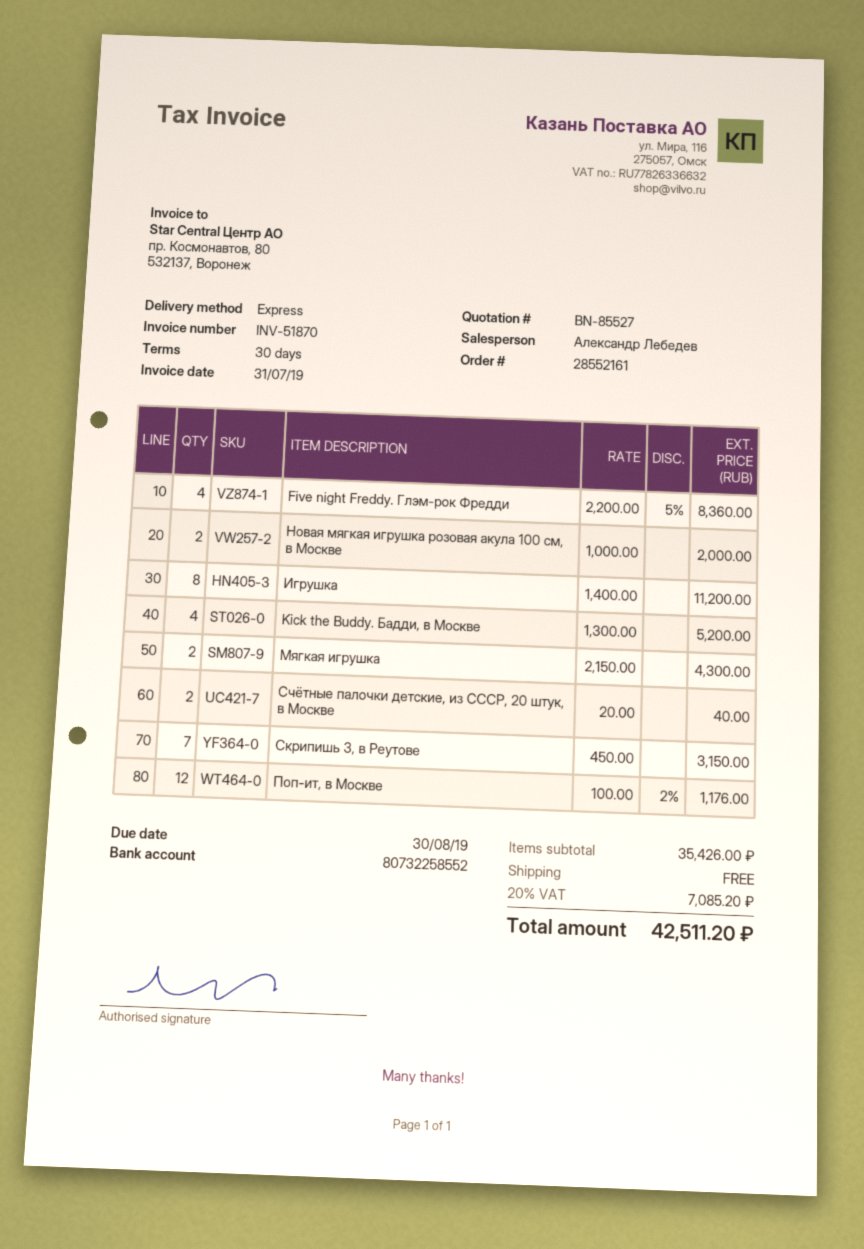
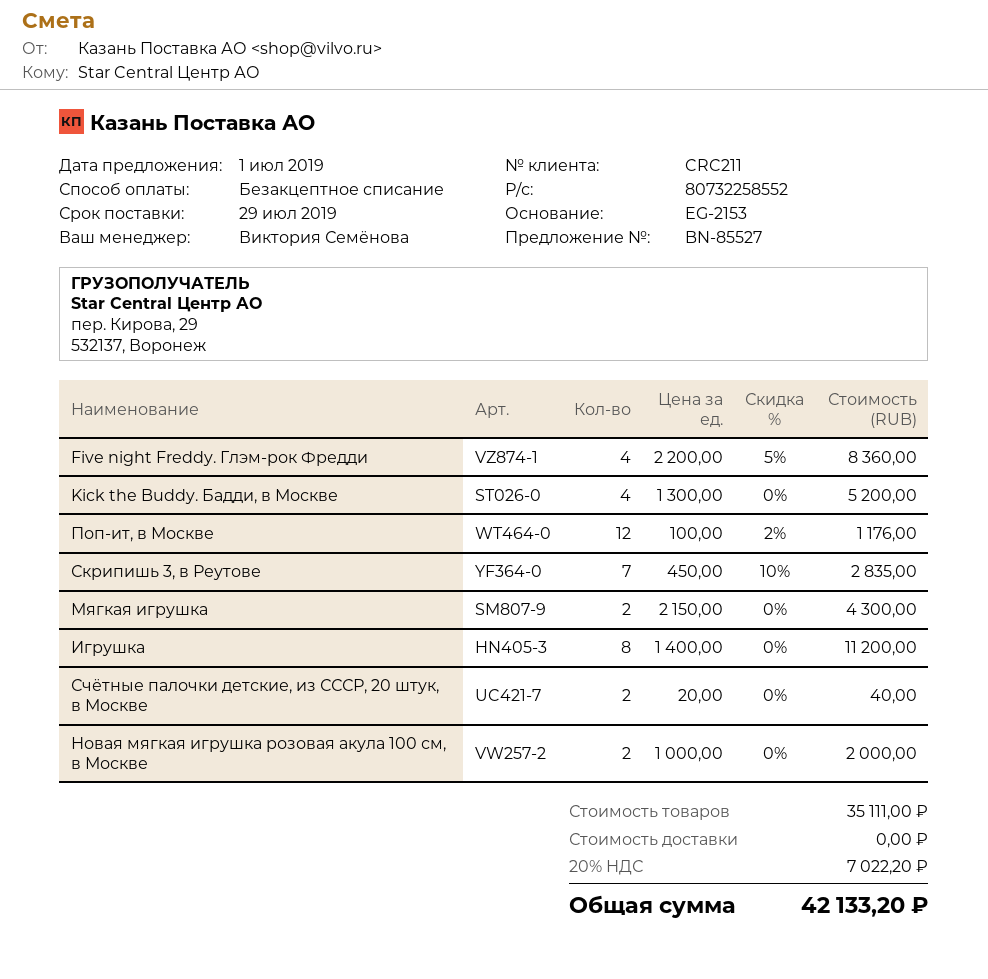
sales rep: Александр Лебедев -> Виктория Семёнова
Скрипишь 3, в Реутове: 7 x 450.00 = 3150.00 -> 7 x 450.00 - 10% = 2835.00
subtotal: 35426.00 -> 35111.00
tax: 20% = 7085.20 -> 20% = 7022.20
total: 42511.20 -> 42133.20

